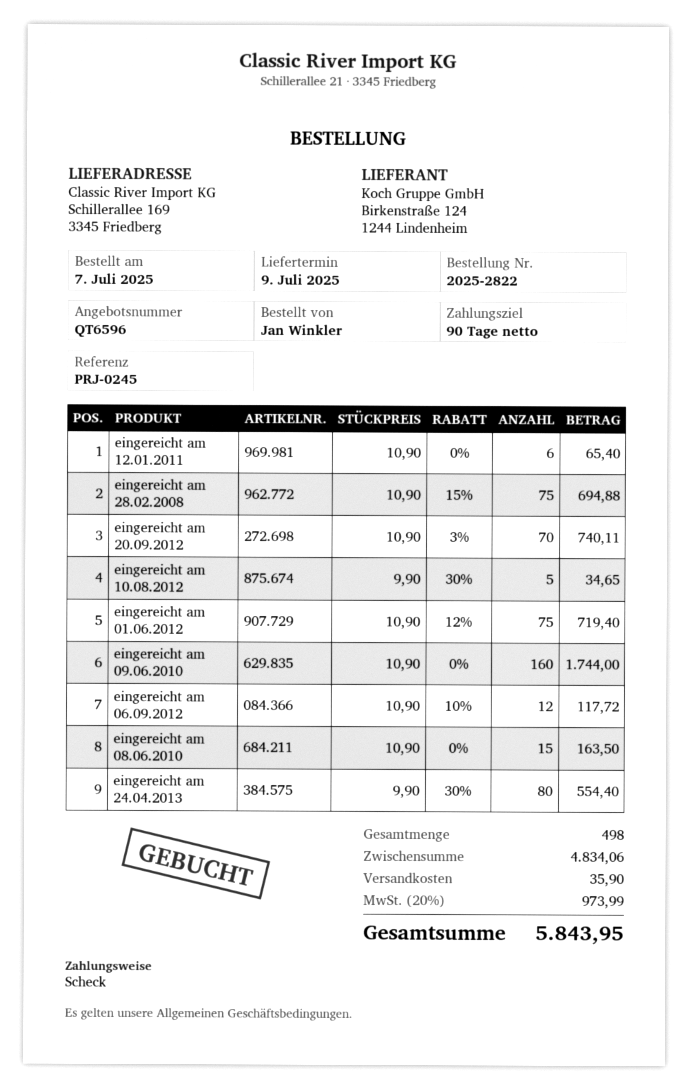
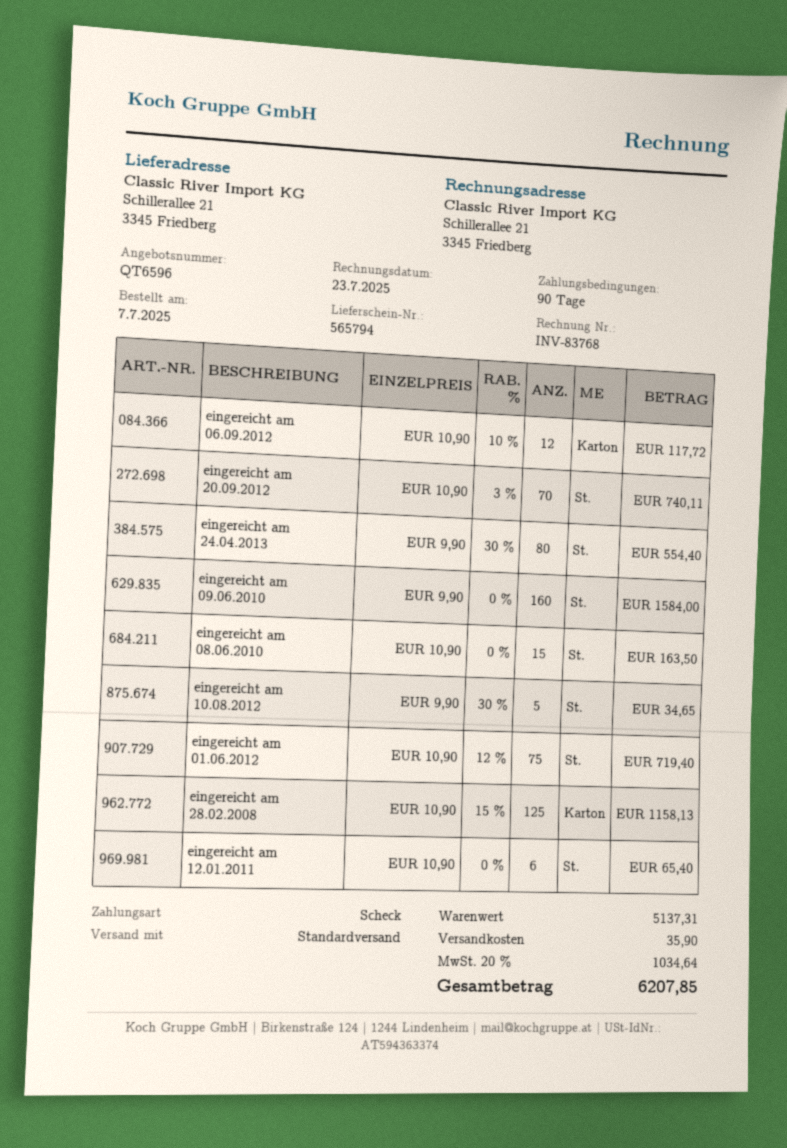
ship to: Schillerallee 169, 3345 Friedberg -> Schillerallee 21, 3345 Friedberg
eingereicht am 28.02.2008: 75 x 10.90 - 15% = 694.88 -> 125 x 10.90 - 15% = 1158.13
eingereicht am 09.06.2010: 160 x 10.90 = 1744.00 -> 160 x 9.90 = 1584.00
subtotal: 4834.06 -> 5137.31
tax: 20% = 973.99 -> 20% = 1034.64
total: 5843.95 -> 6207.85

